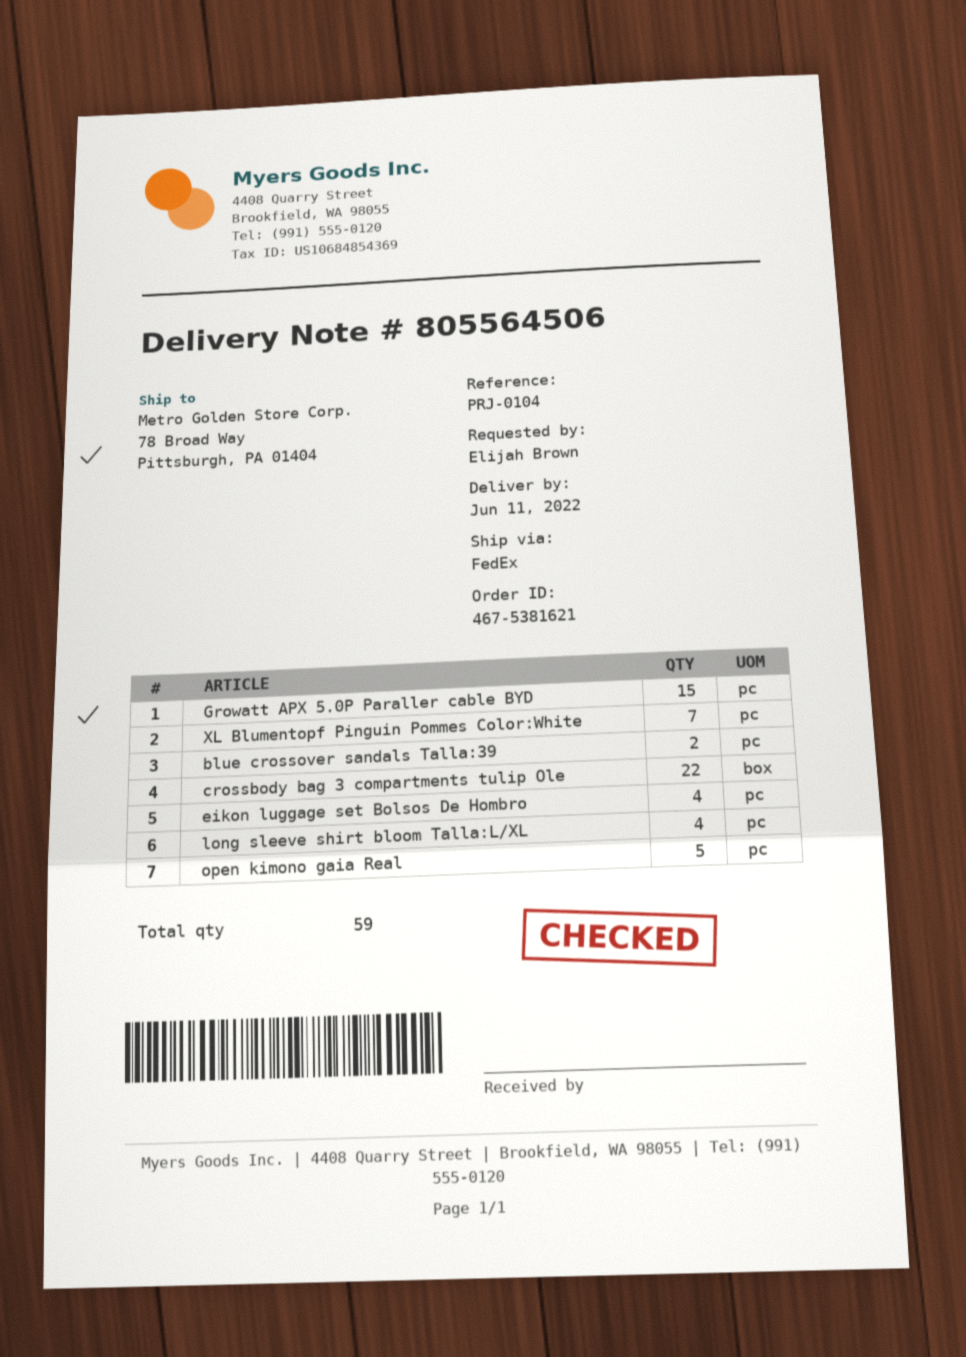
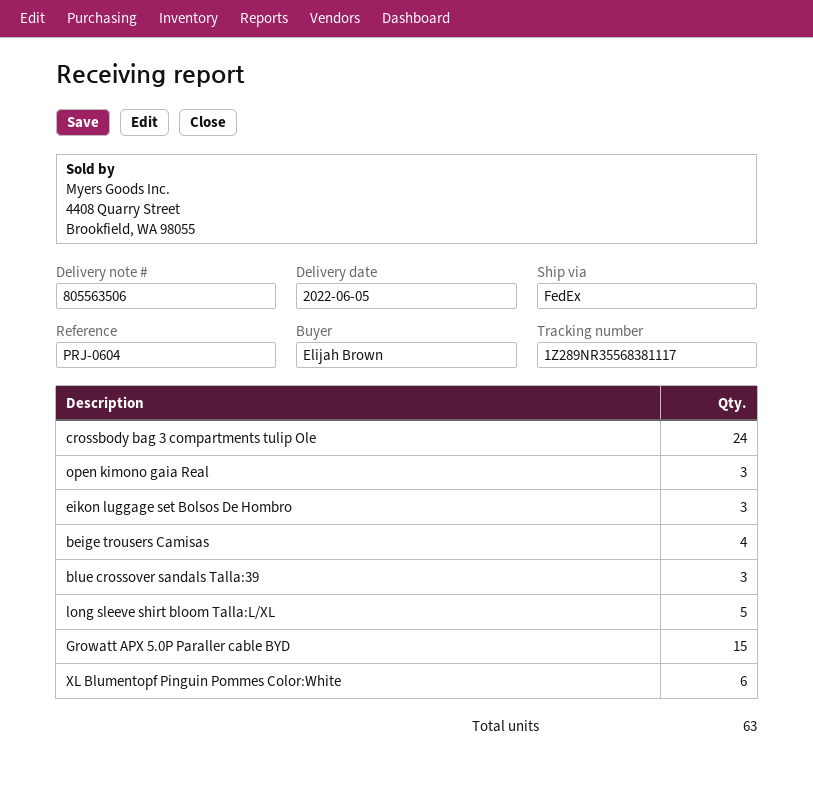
delivery note number: 805564506 -> 805563506
delivery date: 2022-06-11 -> 2022-06-05
reference: PRJ-0104 -> PRJ-0604
XL Blumentopf Pinguin Pommes Color:White: 7 -> 6
blue crossover sandals Talla:39: 2 -> 3
crossbody bag 3 compartments tulip Ole: 22 -> 24
eikon luggage set Bolsos De Hombro: 4 -> 3
long sleeve shirt bloom Talla:L/XL: 4 -> 5
open kimono gaia Real: 5 -> 3
beige trousers Camisas: none -> 4
total quantity: 59 -> 63

